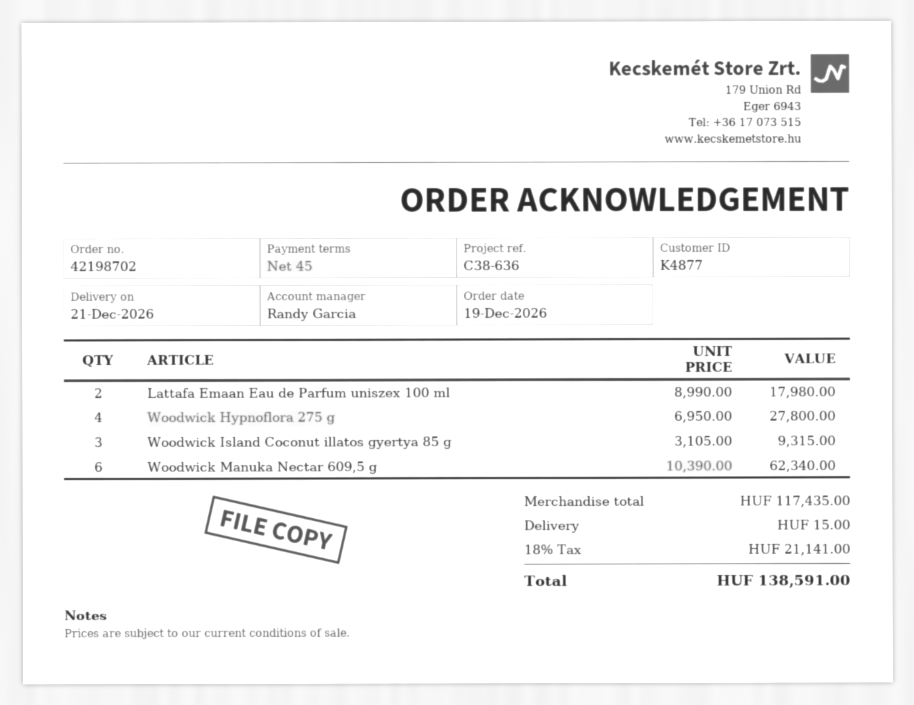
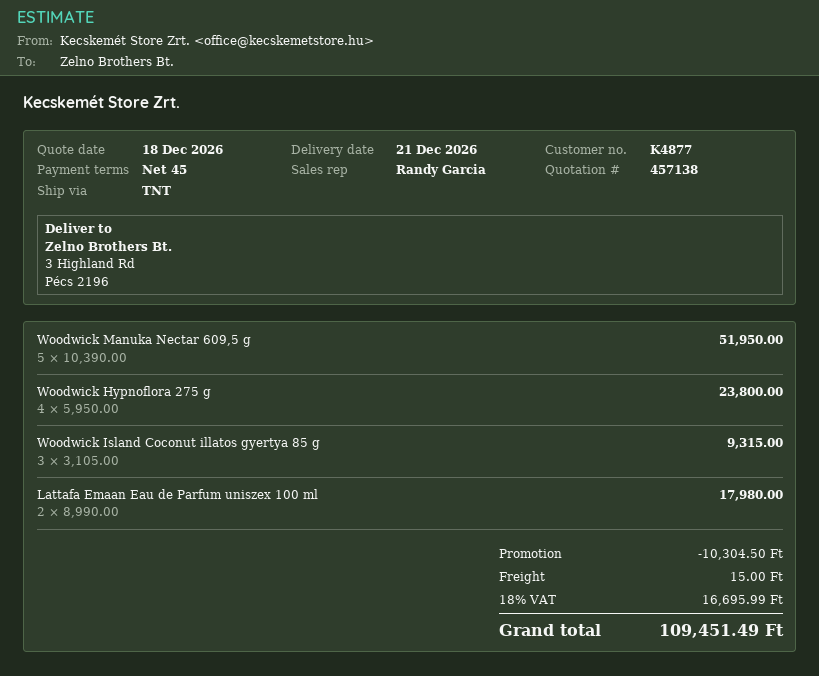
Woodwick Hypnoflora 275 g: 4 x 6950.00 = 27800.00 -> 4 x 5950.00 = 23800.00
Woodwick Manuka Nectar 609,5 g: 6 x 10390.00 = 62340.00 -> 5 x 10390.00 = 51950.00
discount: none -> 10304.50
tax: 18% = 21141.00 -> 18% = 16695.99
total: 138591.00 -> 109451.49

